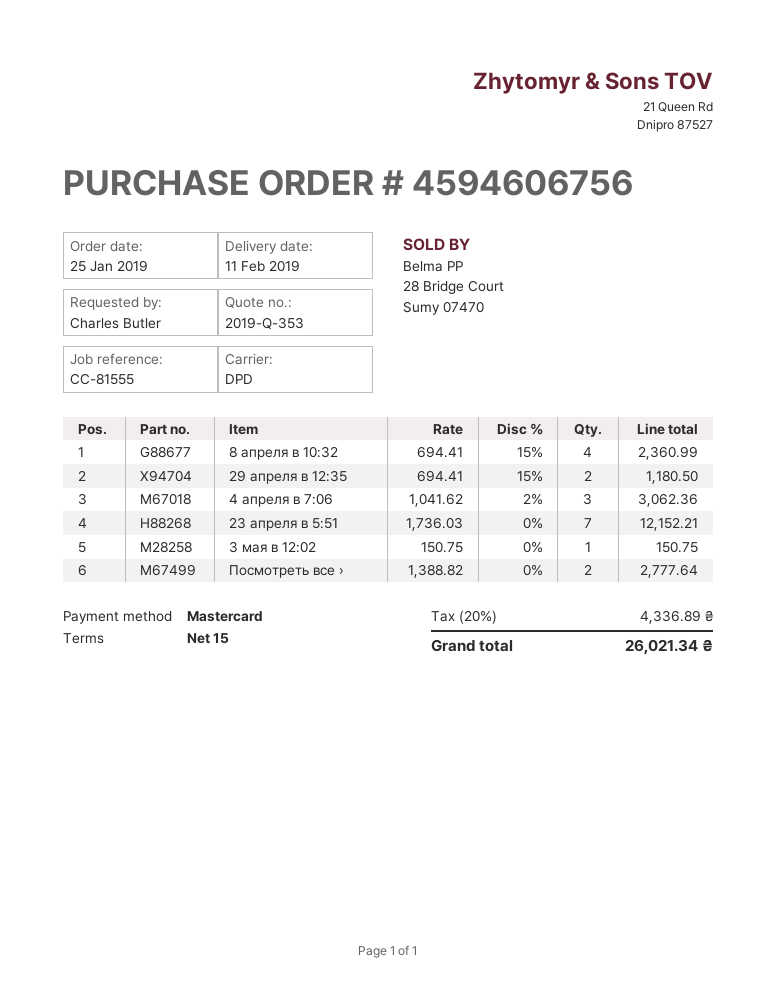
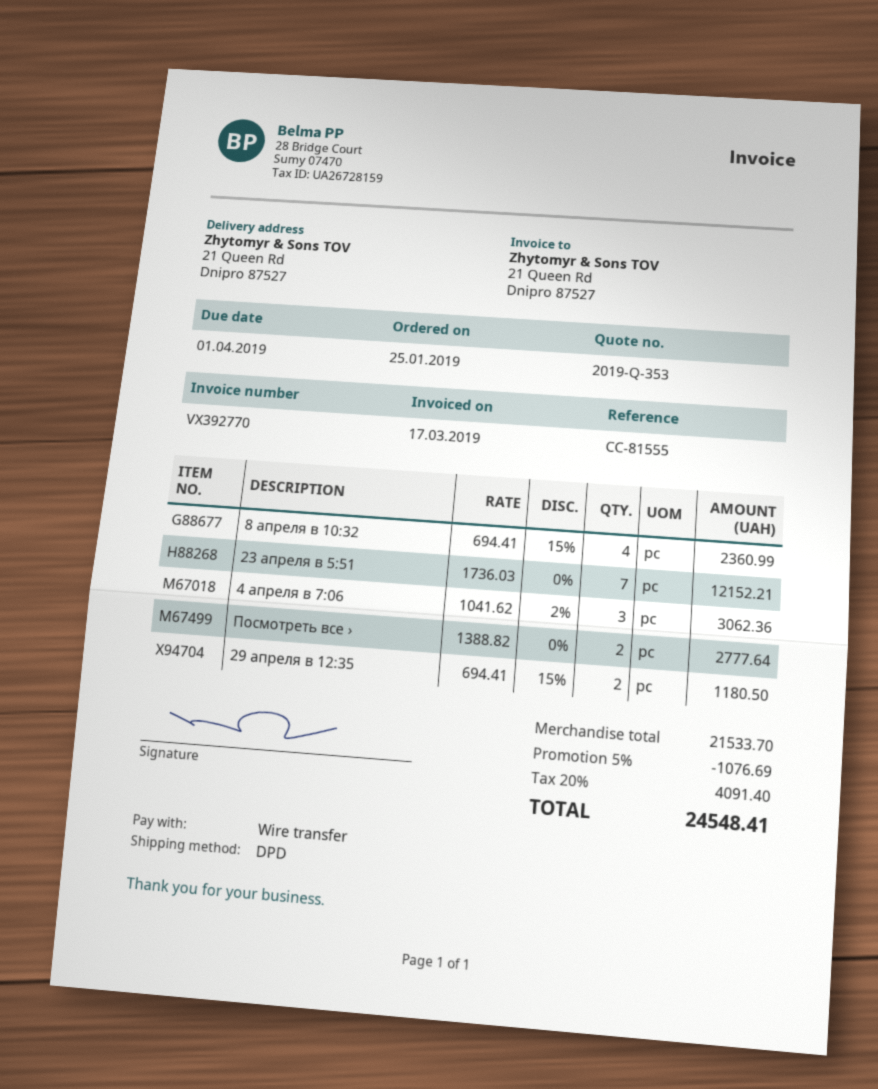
payment method: Mastercard -> bank transfer
3 мая в 12:02: 1 x 150.75 = 150.75 -> none
discount: none -> 5% = 1076.69
tax: 20% = 4336.89 -> 20% = 4091.40
total: 26021.34 -> 24548.41

